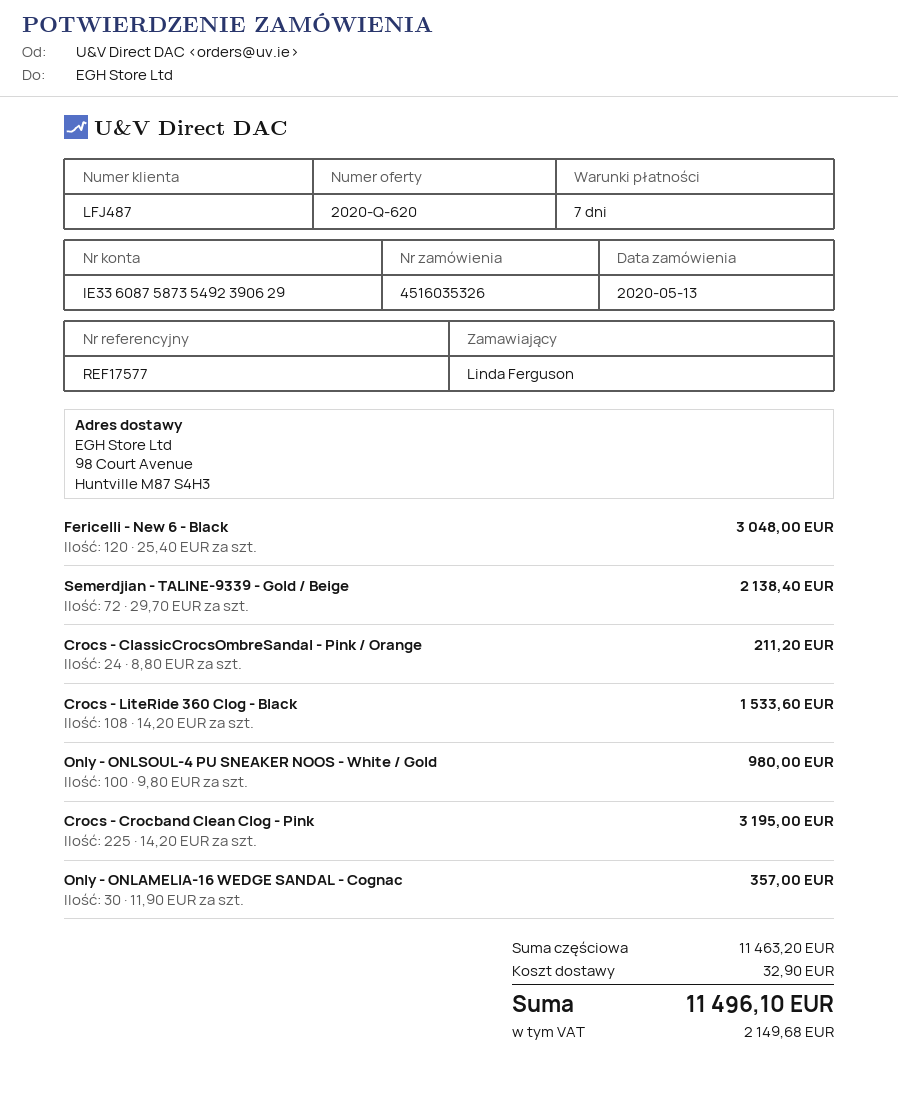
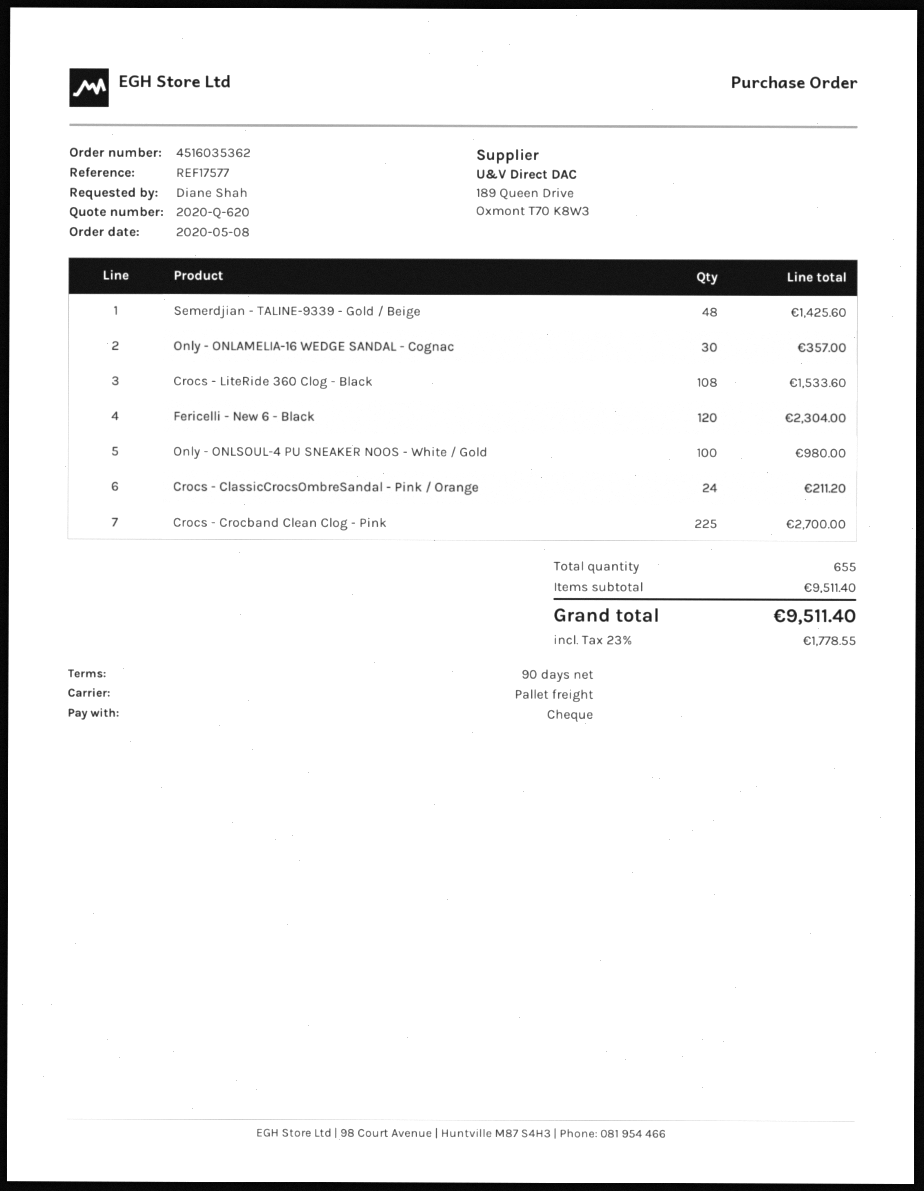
order number: 4516035326 -> 4516035362
order date: 2020-05-13 -> 2020-05-08
payment terms: 7 days -> 90 days
ordered by: Linda Ferguson -> Diane Shah
Fericelli - New 6 - Black: 120 for 3048.00 -> 120 for 2304.00
Semerdjian - TALINE-9339 - Gold / Beige: 72 for 2138.40 -> 48 for 1425.60
Crocs - Crocband Clean Clog - Pink: 225 for 3195.00 -> 225 for 2700.00
subtotal: 11463.20 -> 9511.40
shipping: 32.90 -> none
tax: 2149.68 -> 1778.55
total: 11496.10 -> 9511.40

